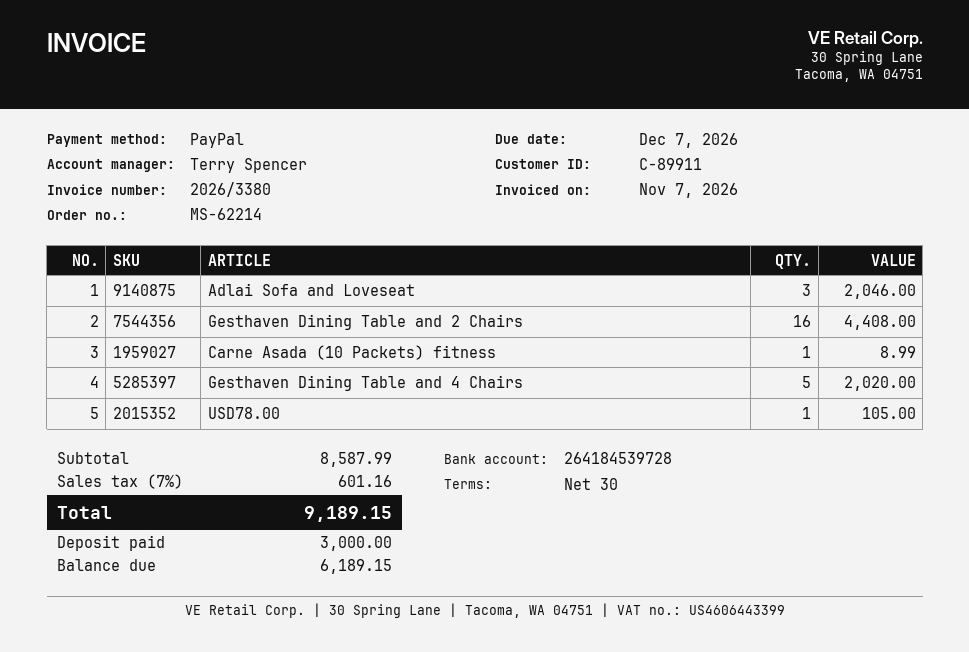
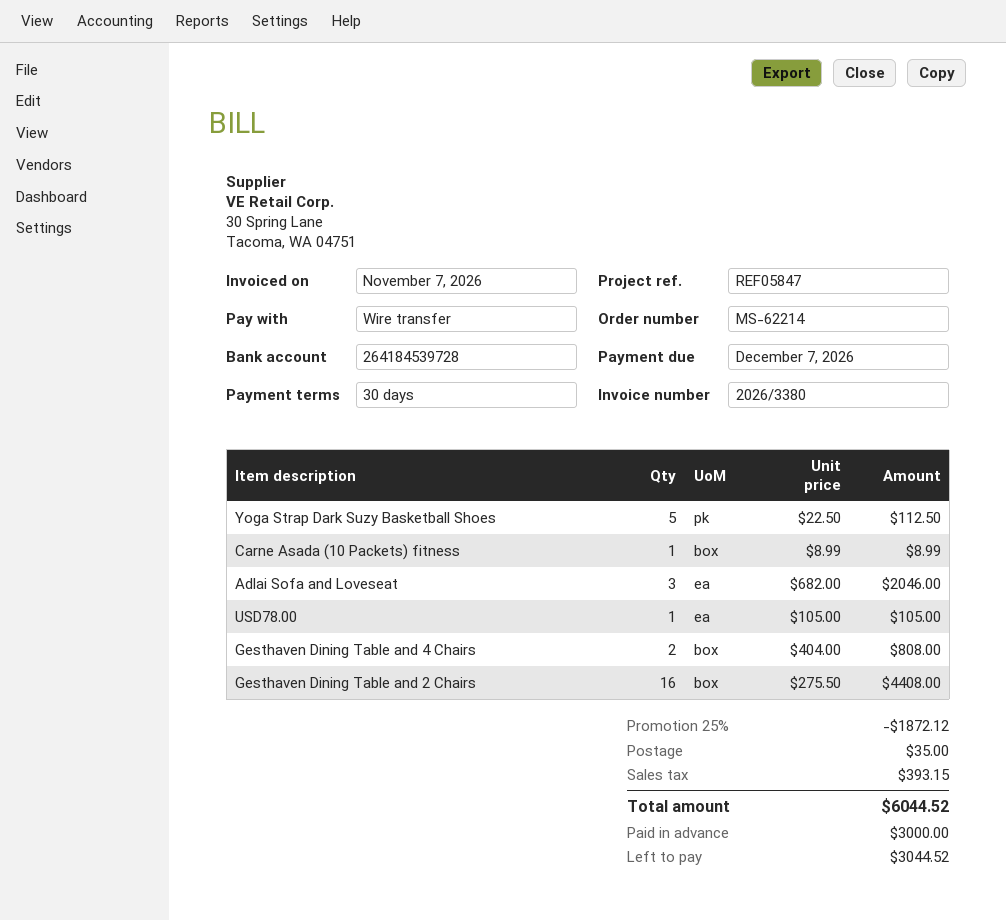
payment method: PayPal -> bank transfer
Gesthaven Dining Table and 4 Chairs: 5 for 2020.00 -> 2 for 808.00
Yoga Strap Dark Suzy Basketball Shoes: none -> 5 for 112.50
discount: none -> 25% = 1872.12
shipping: none -> 35.00
tax: 601.16 -> 393.15
total: 9189.15 -> 6044.52
balance: 6189.15 -> 3044.52

